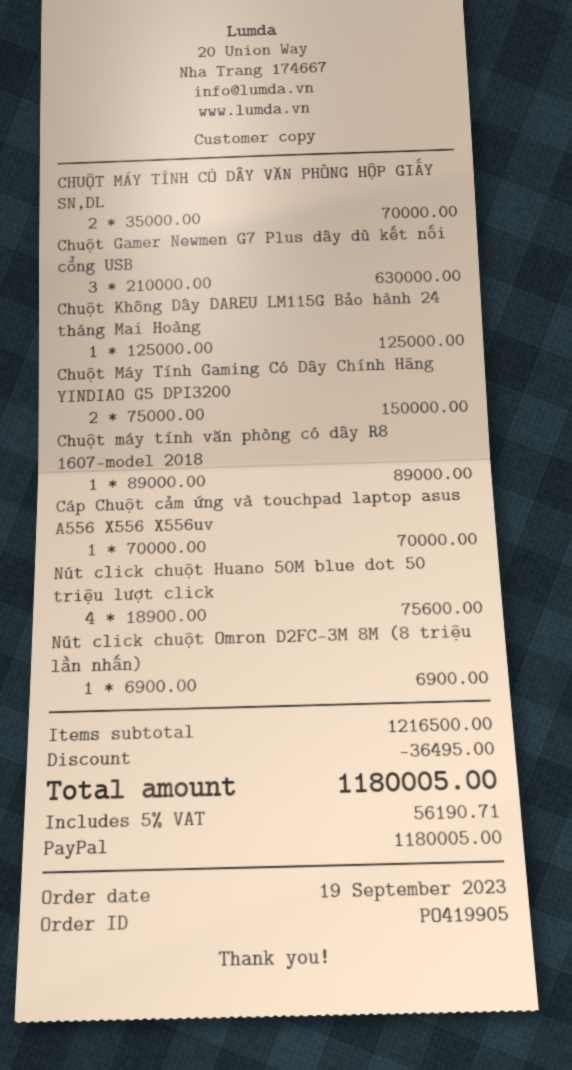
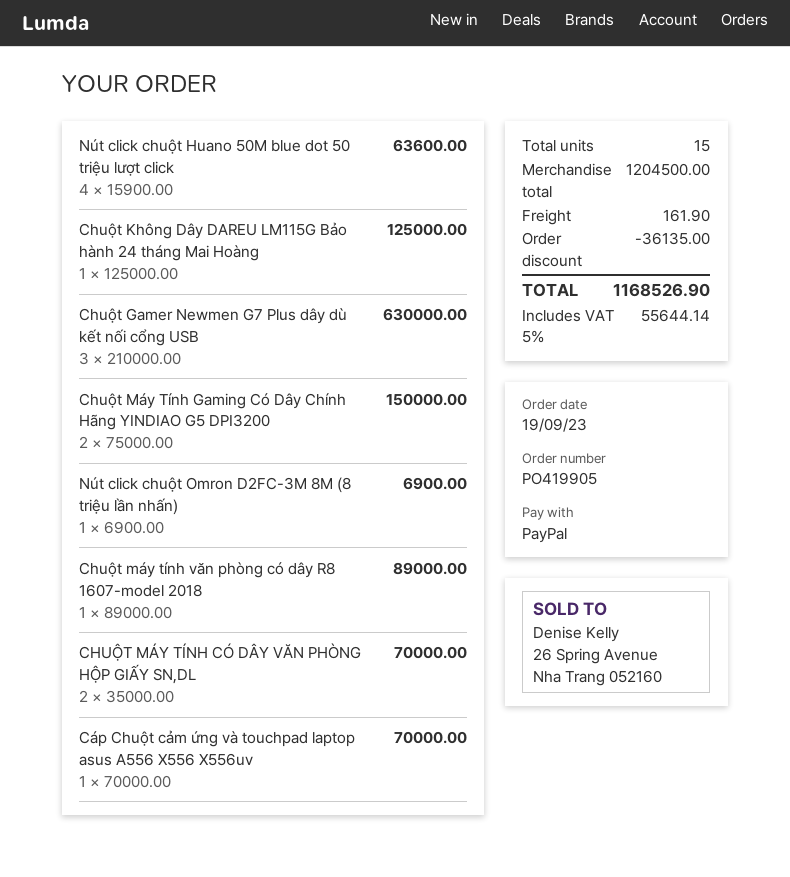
Nút click chuột Huano 50M blue dot 50 triệu lượt click: 4 x 18900.00 = 75600.00 -> 4 x 15900.00 = 63600.00
subtotal: 1216500.00 -> 1204500.00
discount: 36495.00 -> 36135.00
shipping: none -> 161.90
tax: 5% = 56190.71 -> 5% = 55644.14
total: 1180005.00 -> 1168526.90

